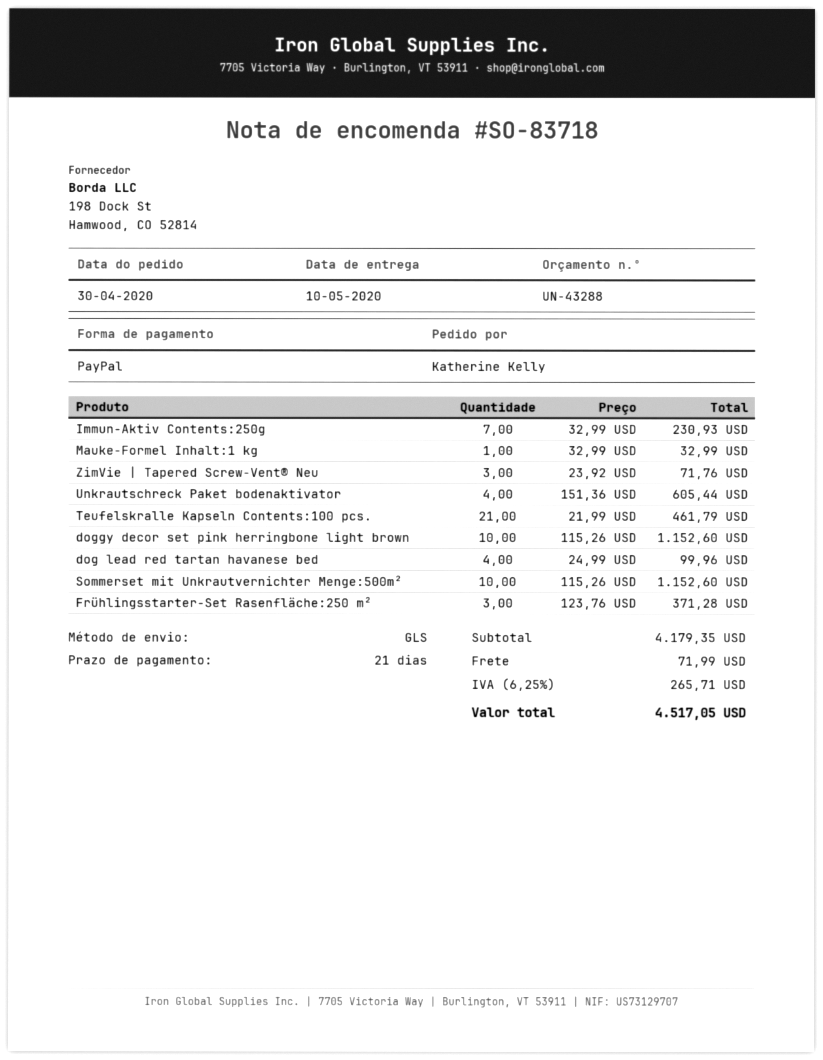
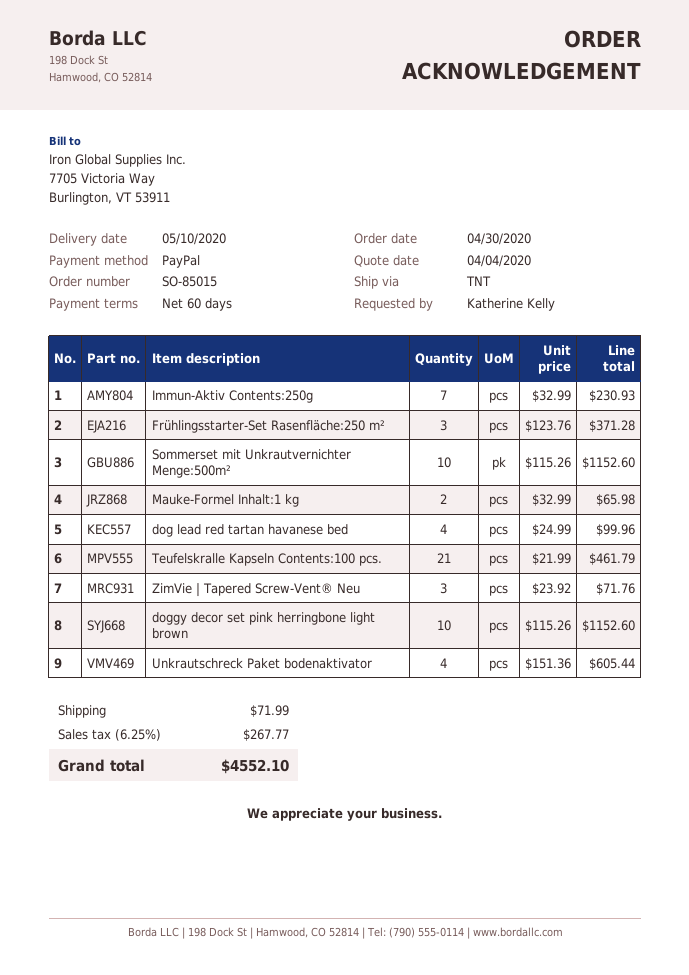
order number: SO-83718 -> SO-85015
payment terms: 21 days -> 60 days
shipping method: GLS -> TNT
Mauke-Formel Inhalt:1 kg: 1 x 32.99 = 32.99 -> 2 x 32.99 = 65.98
tax: 6.25% = 265.71 -> 6.25% = 267.77
total: 4517.05 -> 4552.10

